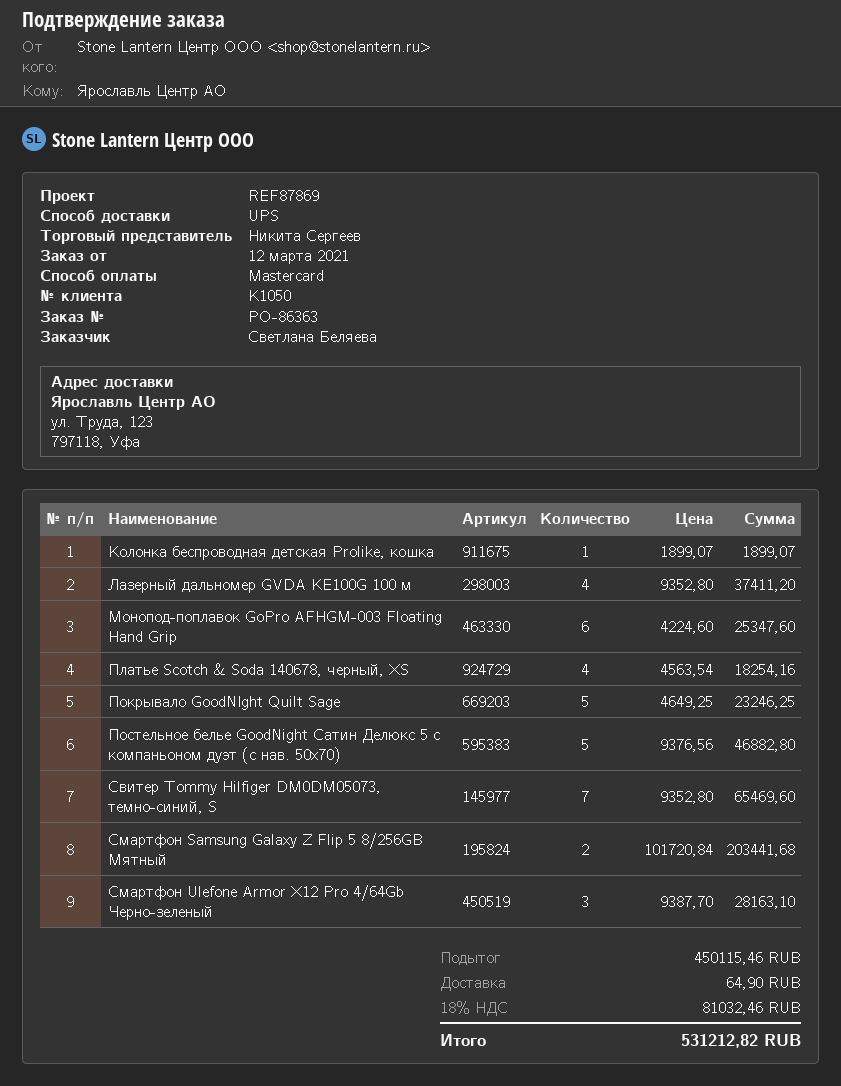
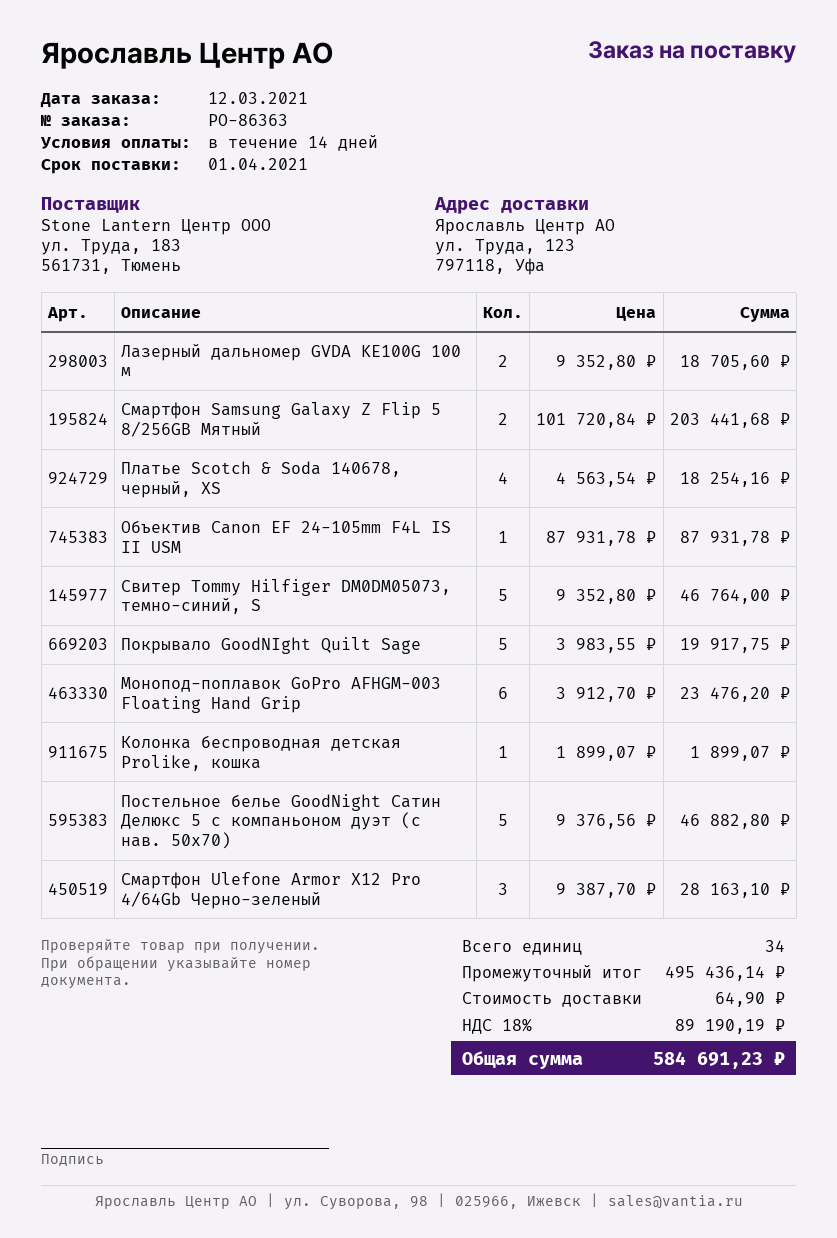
Лазерный дальномер GVDA KE100G 100 м: 4 x 9352.80 = 37411.20 -> 2 x 9352.80 = 18705.60
Монопод-поплавок GoPro AFHGM-003 Floating Hand Grip: 6 x 4224.60 = 25347.60 -> 6 x 3912.70 = 23476.20
Покрывало GoodNIght Quilt Sage: 5 x 4649.25 = 23246.25 -> 5 x 3983.55 = 19917.75
Свитер Tommy Hilfiger DM0DM05073, темно-синий, S: 7 x 9352.80 = 65469.60 -> 5 x 9352.80 = 46764.00
Объектив Canon EF 24-105mm F4L IS II USM: none -> 1 x 87931.78 = 87931.78
subtotal: 450115.46 -> 495436.14
tax: 18% = 81032.46 -> 18% = 89190.19
total: 531212.82 -> 584691.23

